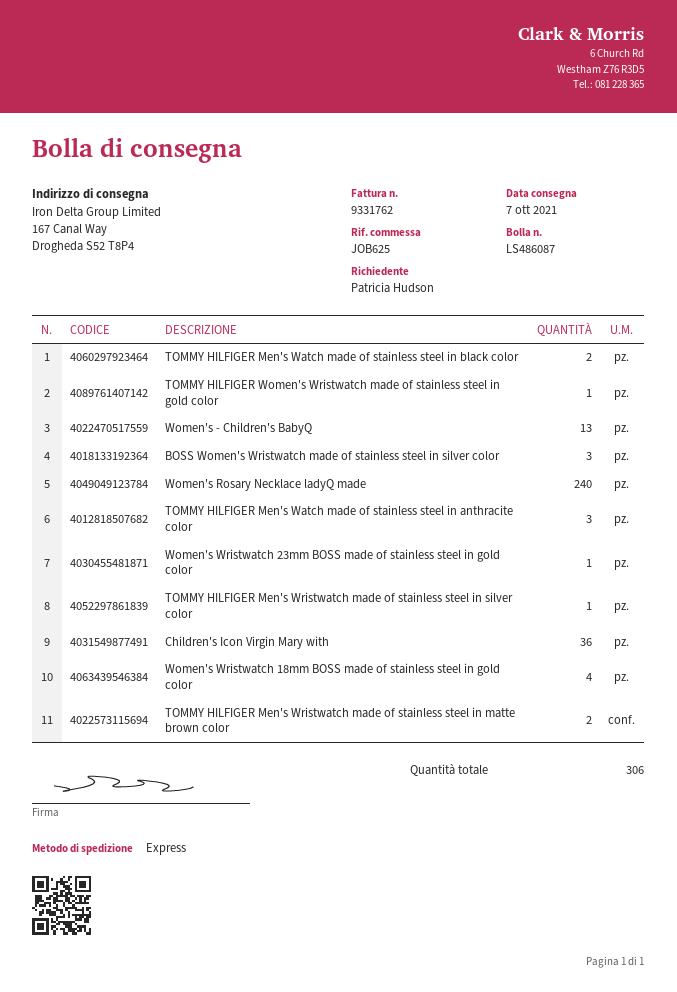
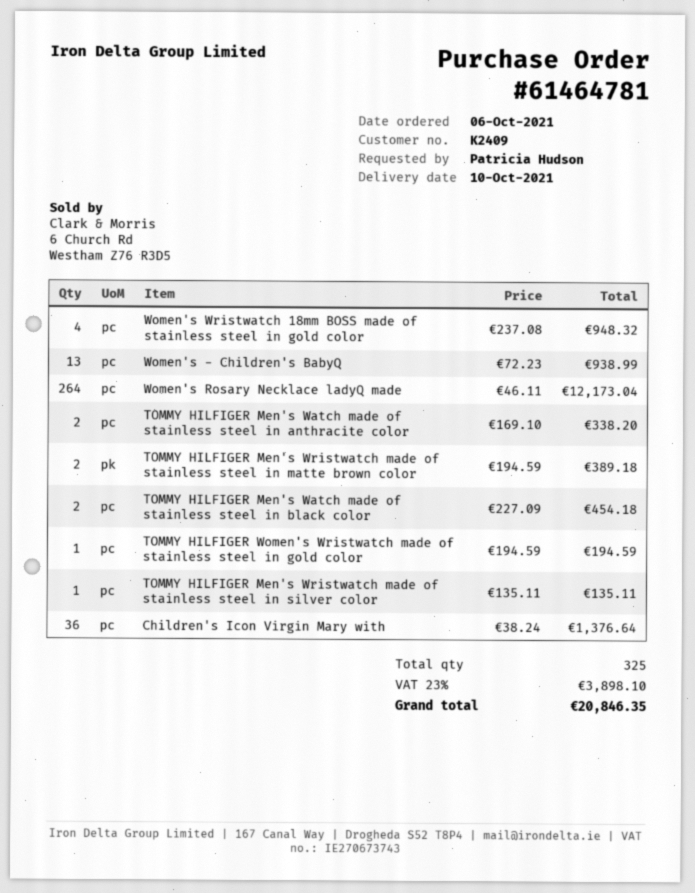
delivery date: 2021-10-07 -> 2021-10-10
BOSS Women's Wristwatch made of stainless steel in silver color: 3 -> none
Women's Rosary Necklace ladyQ made: 240 -> 264
TOMMY HILFIGER Men's Watch made of stainless steel in anthracite color: 3 -> 2
Women's Wristwatch 23mm BOSS made of stainless steel in gold color: 1 -> none
total quantity: 306 -> 325

